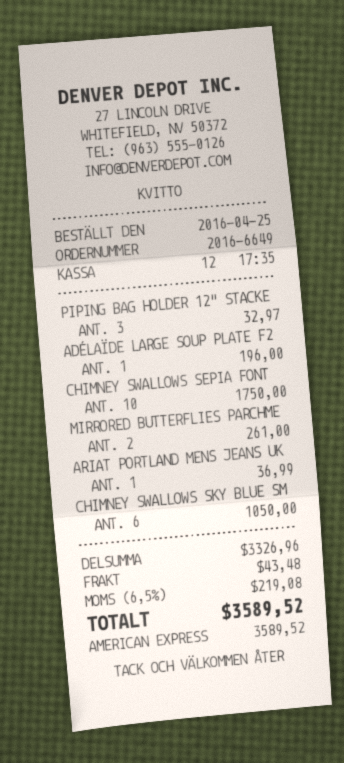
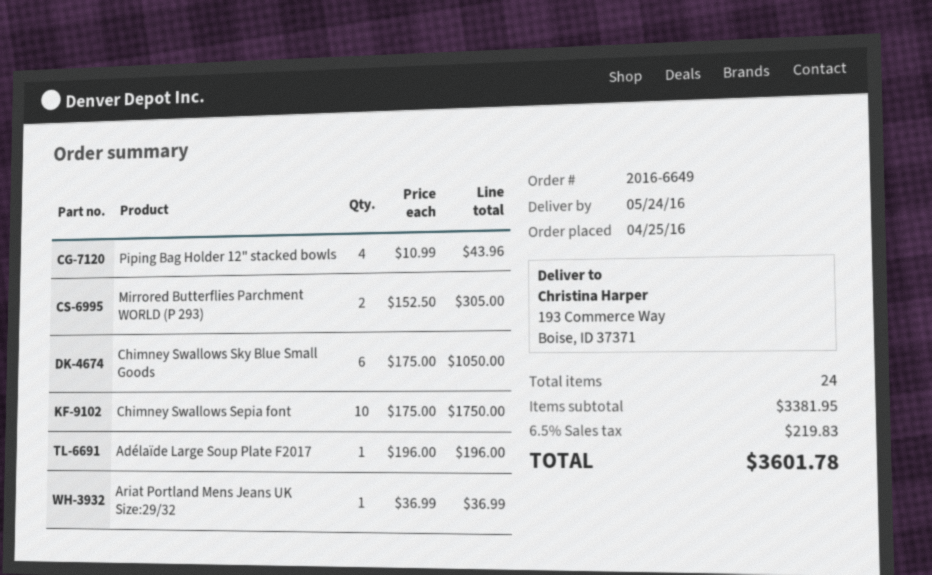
PIPING BAG HOLDER 12" STACKE: 3 for 32.97 -> 4 for 43.96
MIRRORED BUTTERFLIES PARCHME: 2 for 261.00 -> 2 for 305.00
subtotal: 3326.96 -> 3381.95
shipping: 43.48 -> none
tax: 6.5% = 219.08 -> 6.5% = 219.83
total: 3589.52 -> 3601.78

